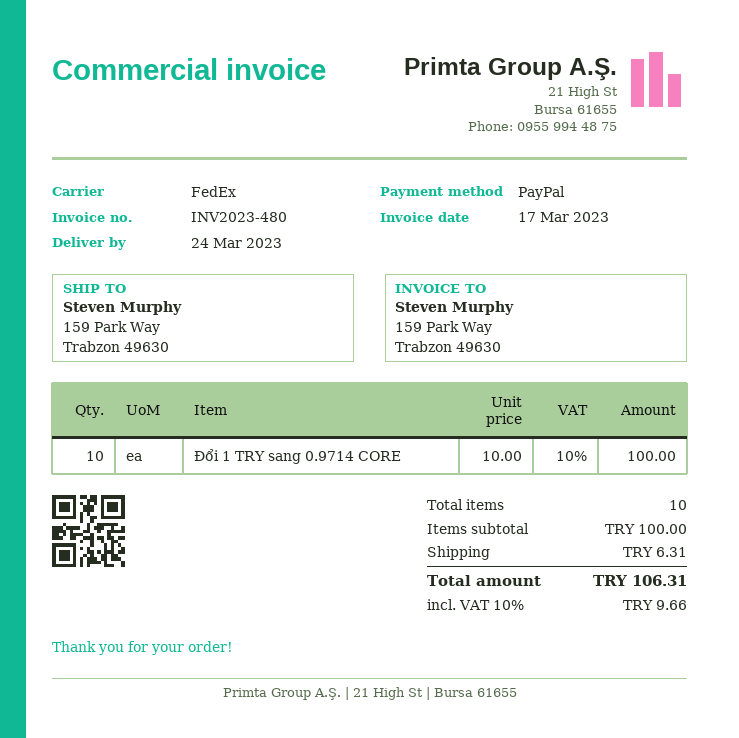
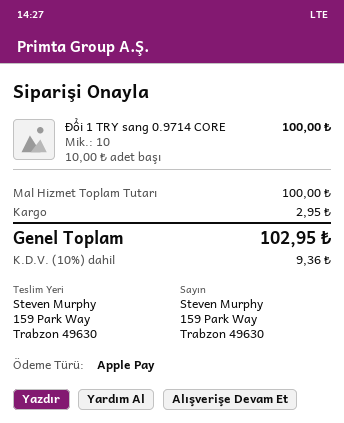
payment method: PayPal -> Apple Pay
shipping: 6.31 -> 2.95
tax: 10% = 9.66 -> 10% = 9.36
total: 106.31 -> 102.95

